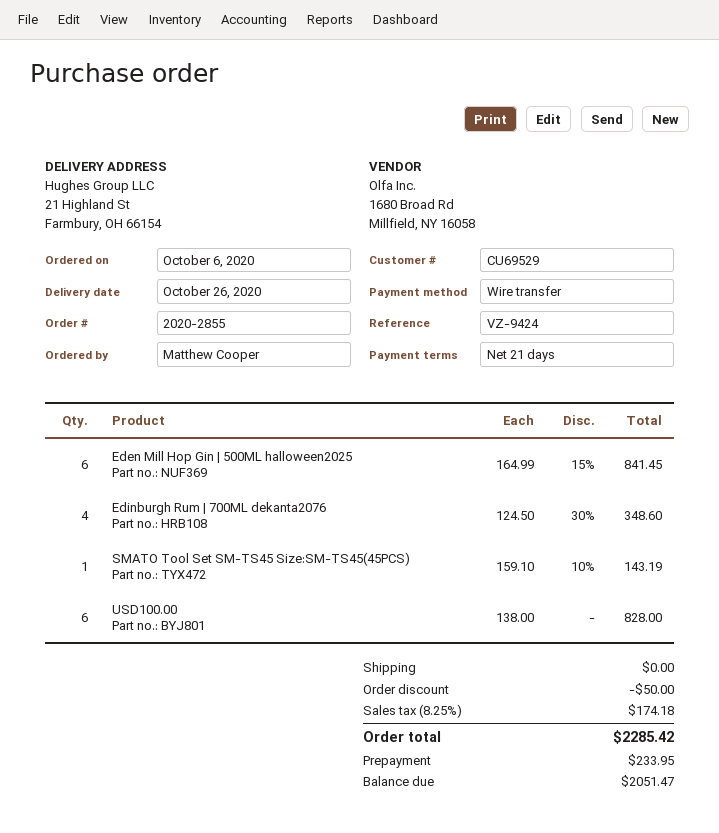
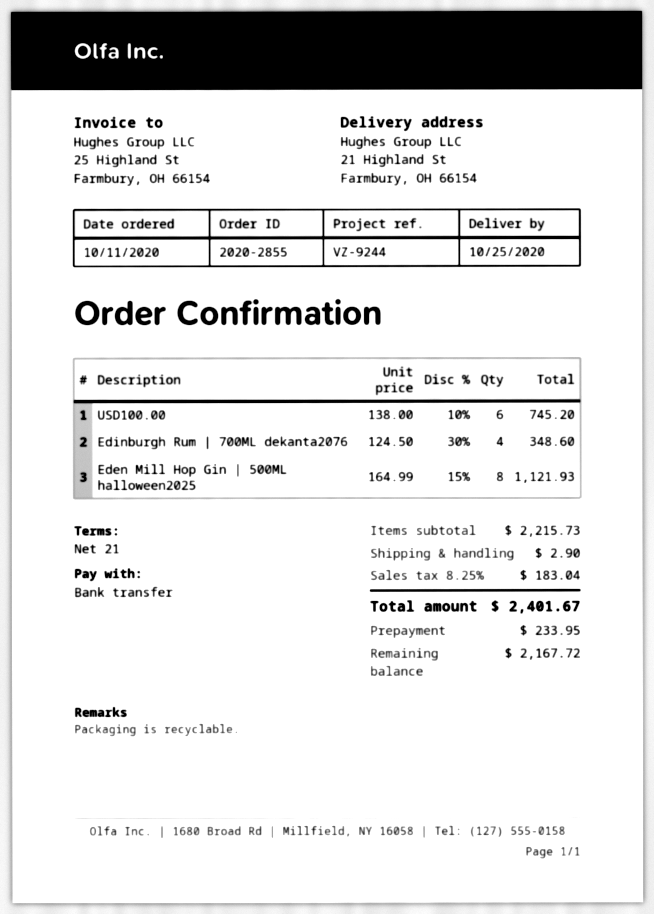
order date: 2020-10-06 -> 2020-10-11
delivery date: 2020-10-26 -> 2020-10-25
reference: VZ-9424 -> VZ-9244
Eden Mill Hop Gin | 500ML halloween2025: 6 x 164.99 - 15% = 841.45 -> 8 x 164.99 - 15% = 1121.93
SMATO Tool Set SM-TS45 Size:SM-TS45(45PCS): 1 x 159.10 - 10% = 143.19 -> none
USD100.00: 6 x 138.00 = 828.00 -> 6 x 138.00 - 10% = 745.20
discount: 50.00 -> none
shipping: 0.00 -> 2.90
tax: 8.25% = 174.18 -> 8.25% = 183.04
total: 2285.42 -> 2401.67
balance: 2051.47 -> 2167.72

